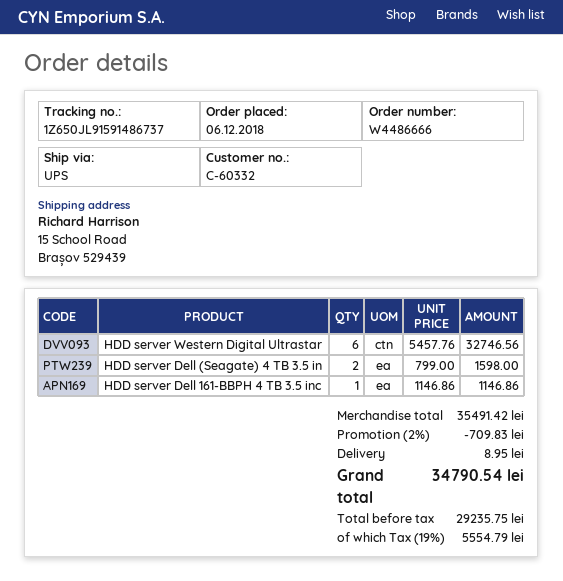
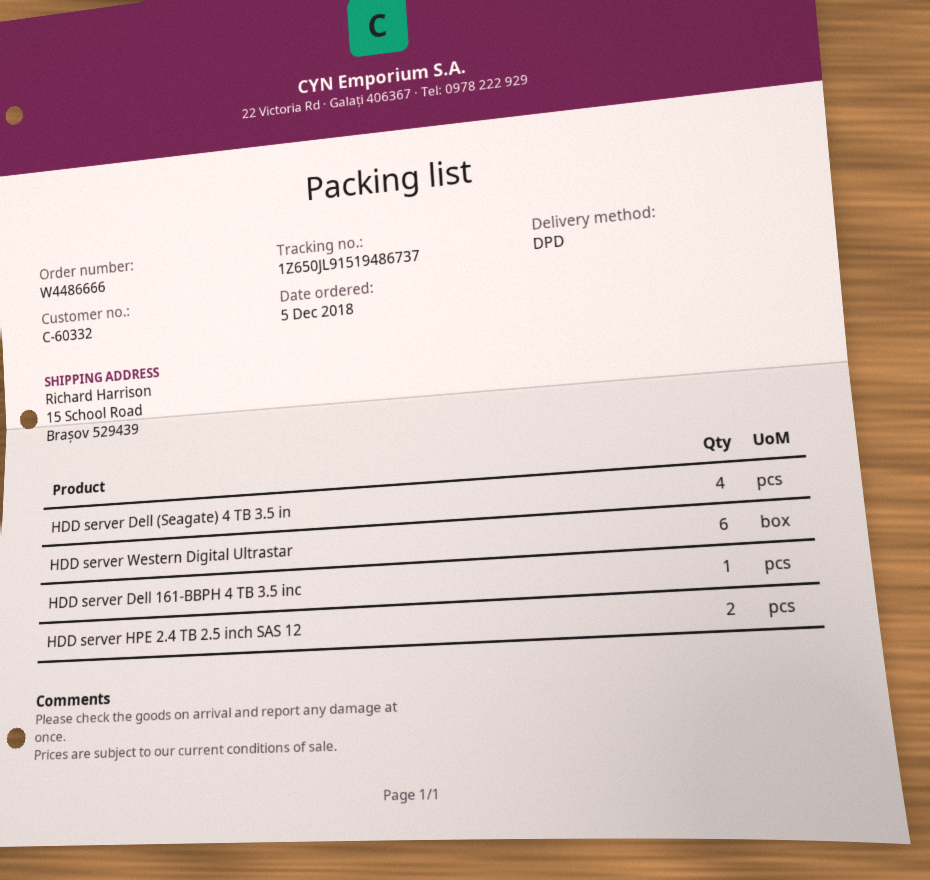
order date: 2018-12-06 -> 2018-12-05
shipping method: UPS -> DPD
tracking number: 1Z650JL91591486737 -> 1Z650JL91519486737
HDD server Dell (Seagate) 4 TB 3.5 in: 2 -> 4
HDD server HPE 2.4 TB 2.5 inch SAS 12: none -> 2

